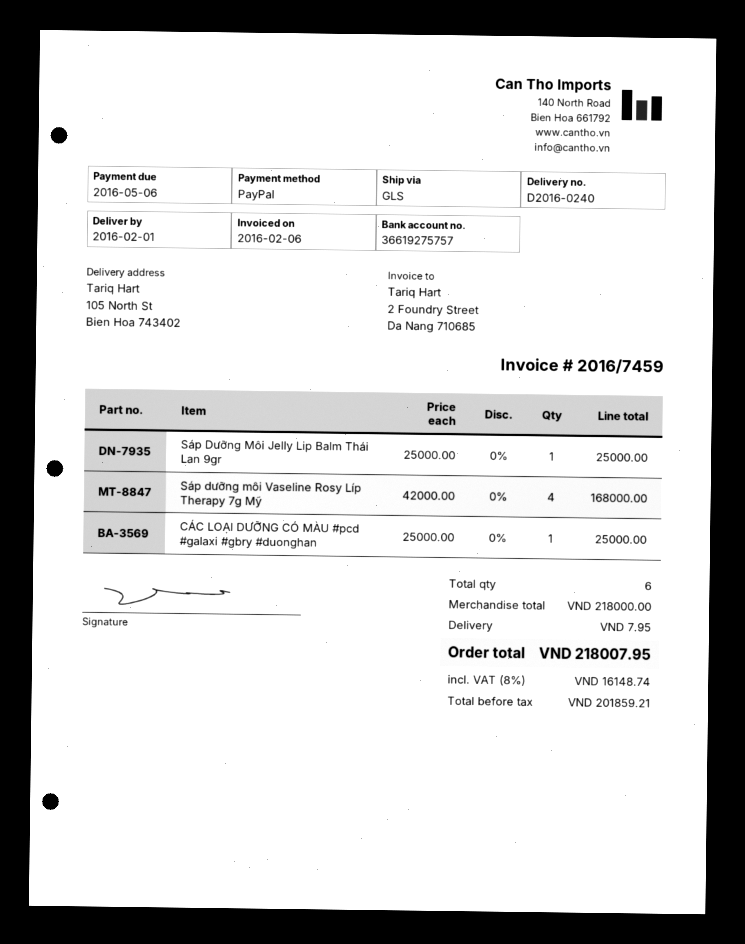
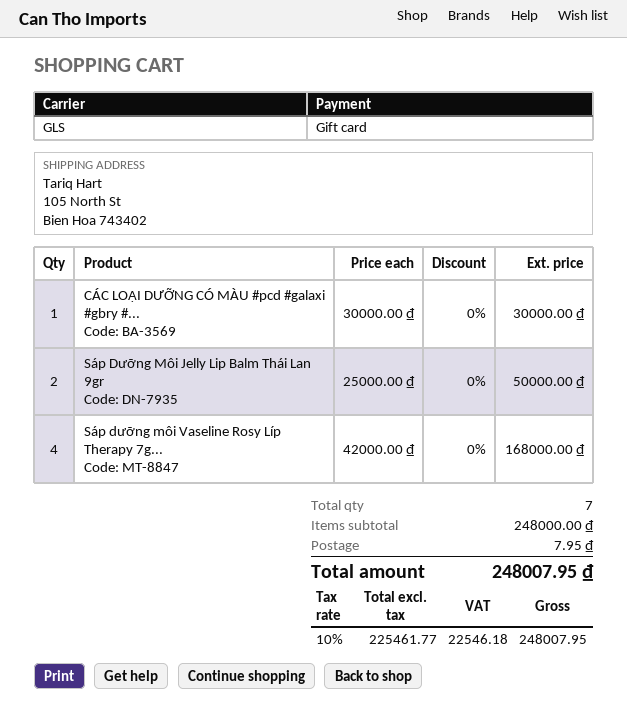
payment method: PayPal -> gift card
Sáp Dưỡng Môi Jelly Lip Balm Thái Lan 9gr: 1 x 25000.00 = 25000.00 -> 2 x 25000.00 = 50000.00
CÁC LOẠI DƯỠNG CÓ MÀU #pcd #galaxi #gbry #duonghan: 1 x 25000.00 = 25000.00 -> 1 x 30000.00 = 30000.00
total quantity: 6 -> 7
subtotal: 218000.00 -> 248000.00
net: 201859.21 -> 225461.77
tax: 8% = 16148.74 -> 10% = 22546.18
total: 218007.95 -> 248007.95

